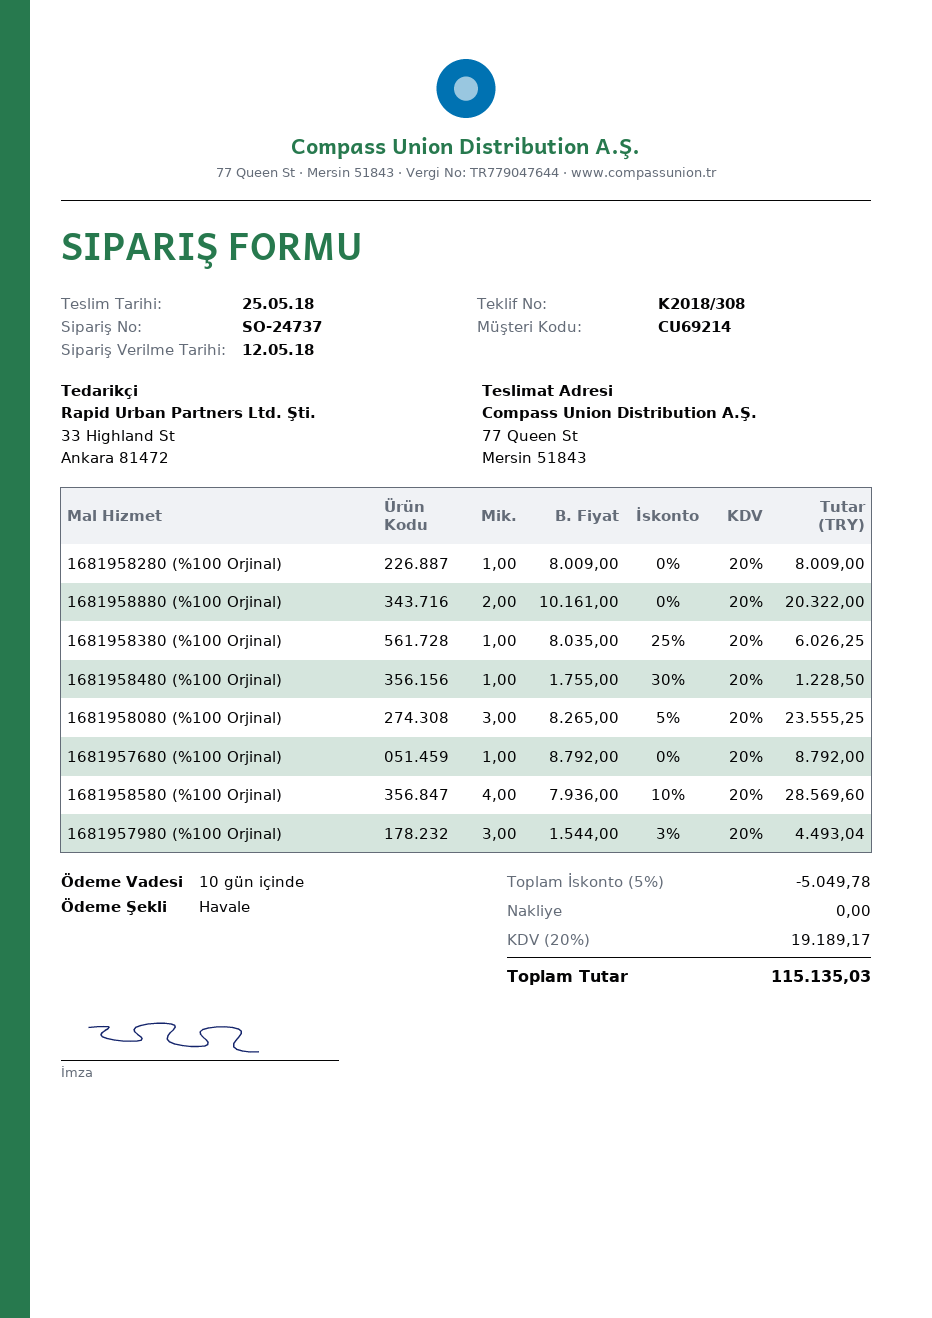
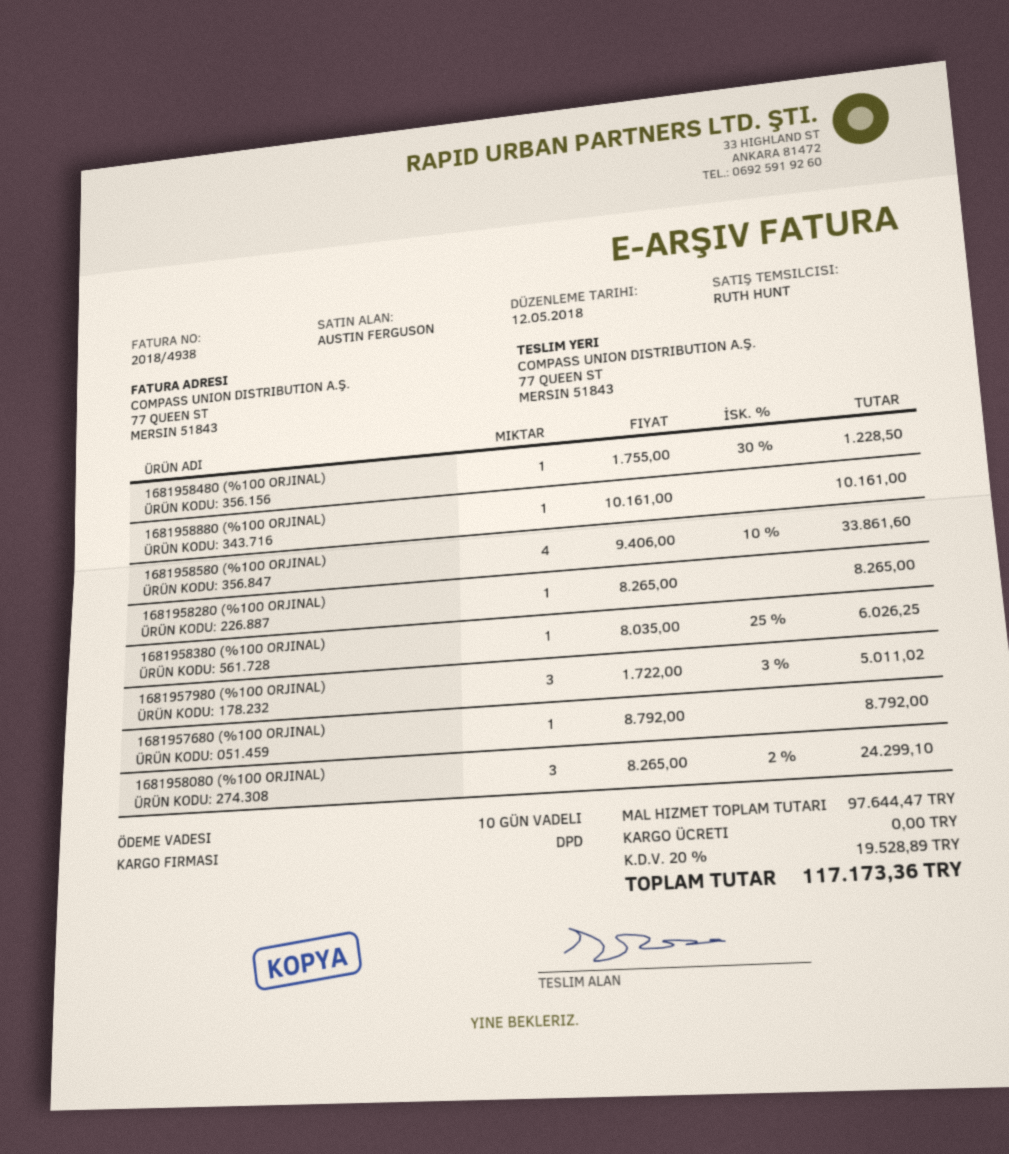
1681958280 (%100 Orjinal): 1 x 8009.00 = 8009.00 -> 1 x 8265.00 = 8265.00
1681958880 (%100 Orjinal): 2 x 10161.00 = 20322.00 -> 1 x 10161.00 = 10161.00
1681958080 (%100 Orjinal): 3 x 8265.00 - 5% = 23555.25 -> 3 x 8265.00 - 2% = 24299.10
1681958580 (%100 Orjinal): 4 x 7936.00 - 10% = 28569.60 -> 4 x 9406.00 - 10% = 33861.60
1681957980 (%100 Orjinal): 3 x 1544.00 - 3% = 4493.04 -> 3 x 1722.00 - 3% = 5011.02
discount: 5% = 5049.78 -> none
tax: 20% = 19189.17 -> 20% = 19528.89
total: 115135.03 -> 117173.36

